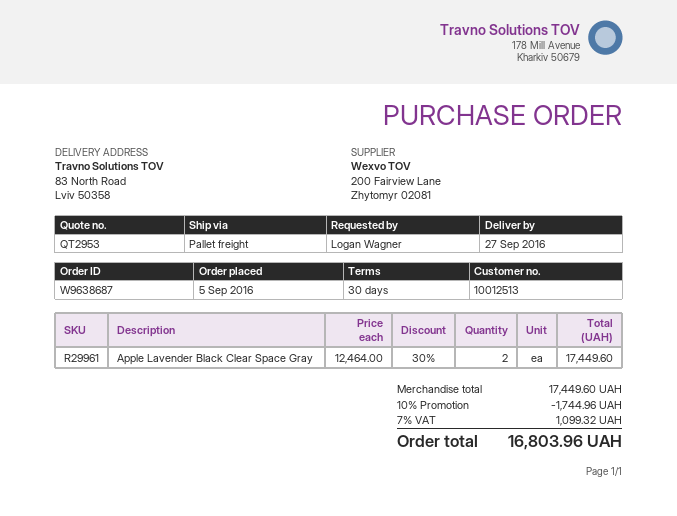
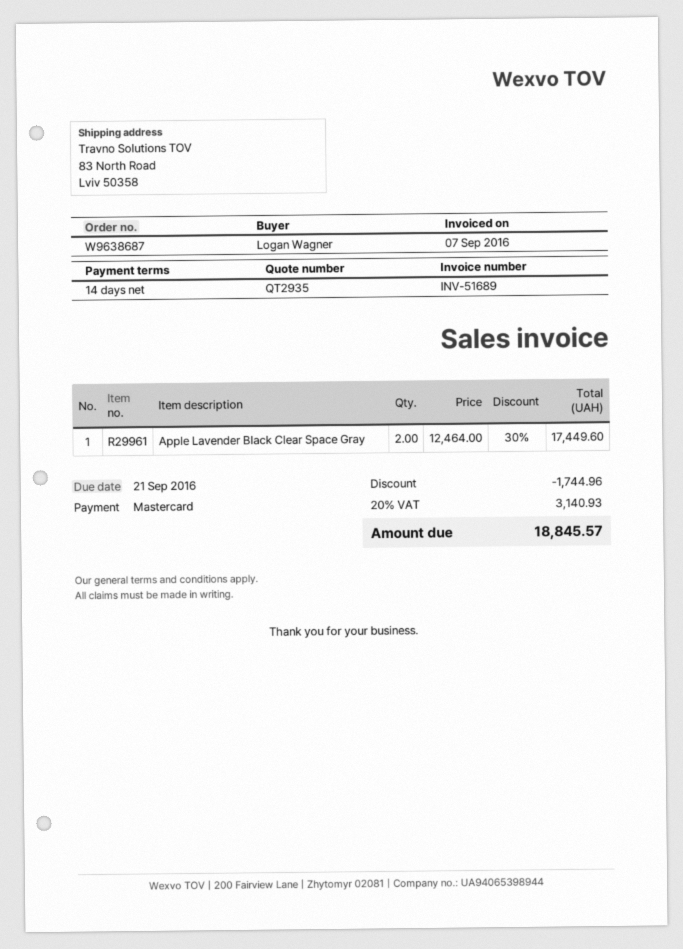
quote number: QT2953 -> QT2935
payment terms: 30 days -> 14 days
tax: 7% = 1099.32 -> 20% = 3140.93
total: 16803.96 -> 18845.57

